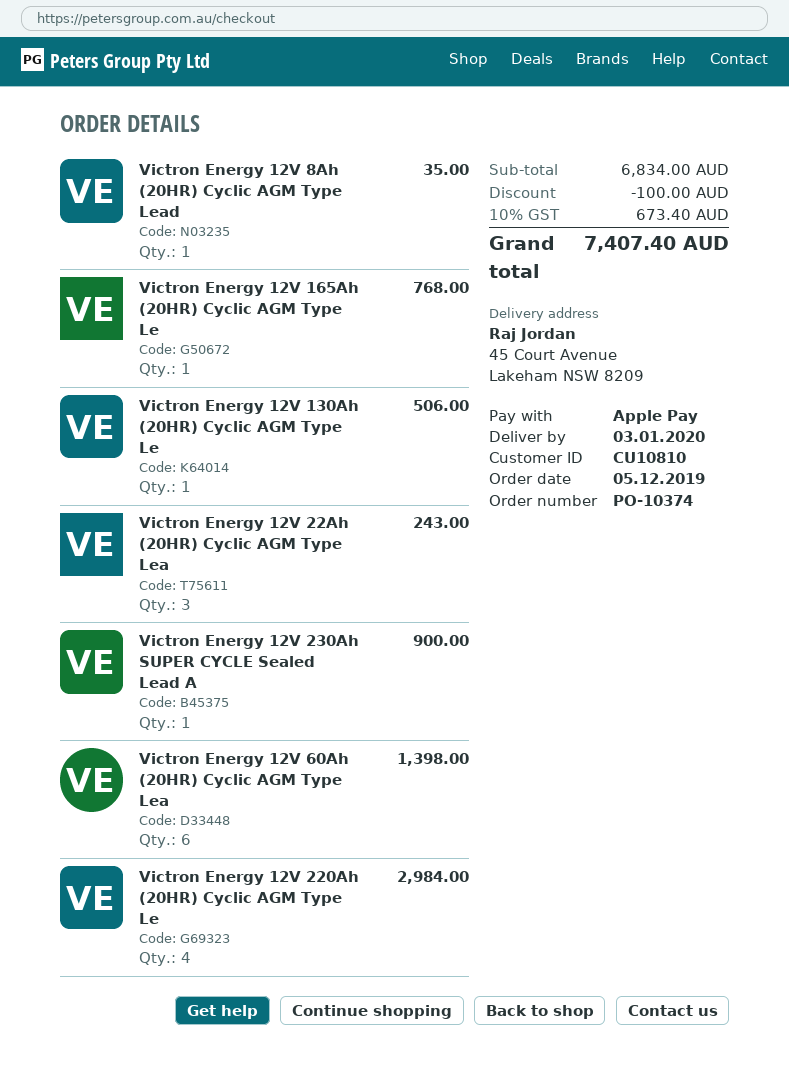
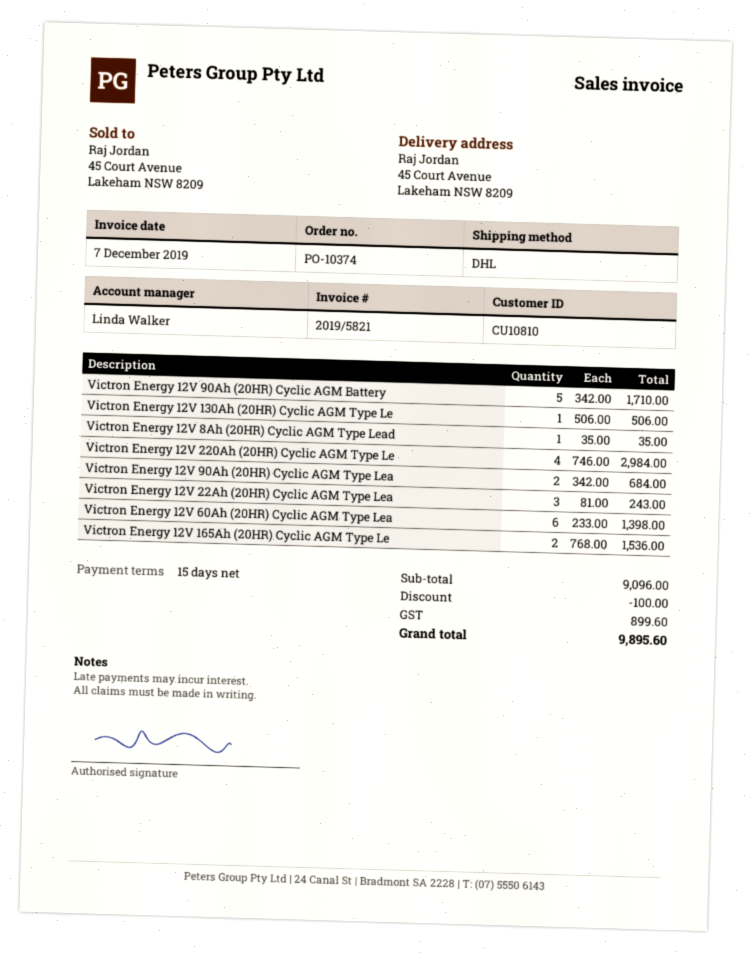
Victron Energy 12V 165Ah (20HR) Cyclic AGM Type Le: 1 for 768.00 -> 2 for 1536.00
Victron Energy 12V 230Ah SUPER CYCLE Sealed Lead A: 1 for 900.00 -> none
Victron Energy 12V 90Ah (20HR) Cyclic AGM Battery: none -> 5 for 1710.00
Victron Energy 12V 90Ah (20HR) Cyclic AGM Type Lea: none -> 2 for 684.00
subtotal: 6834.00 -> 9096.00
tax: 673.40 -> 899.60
total: 7407.40 -> 9895.60

